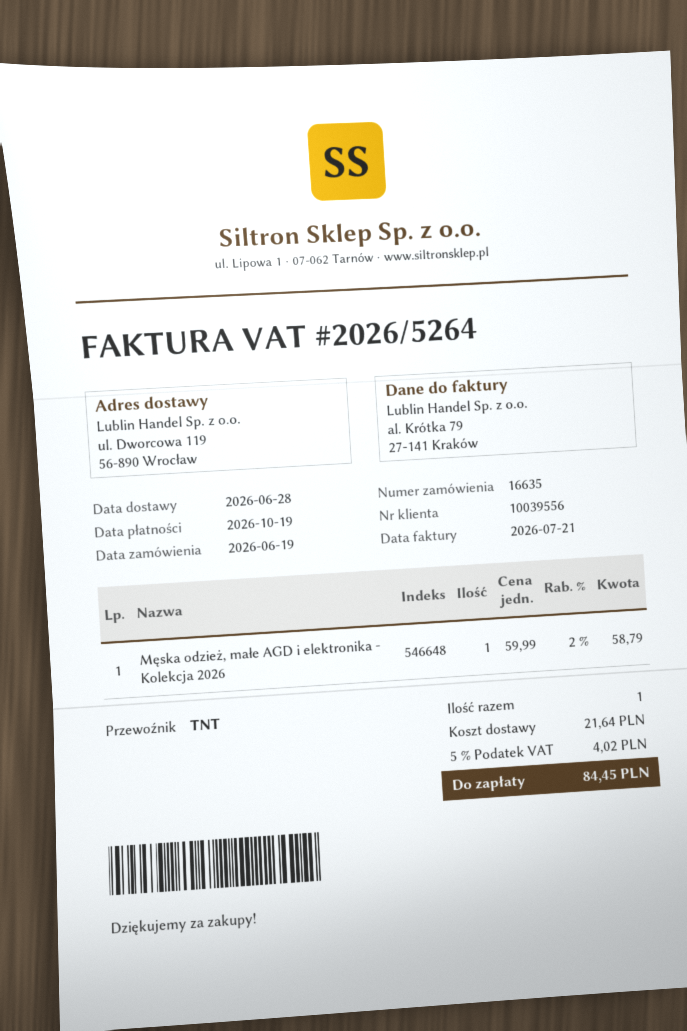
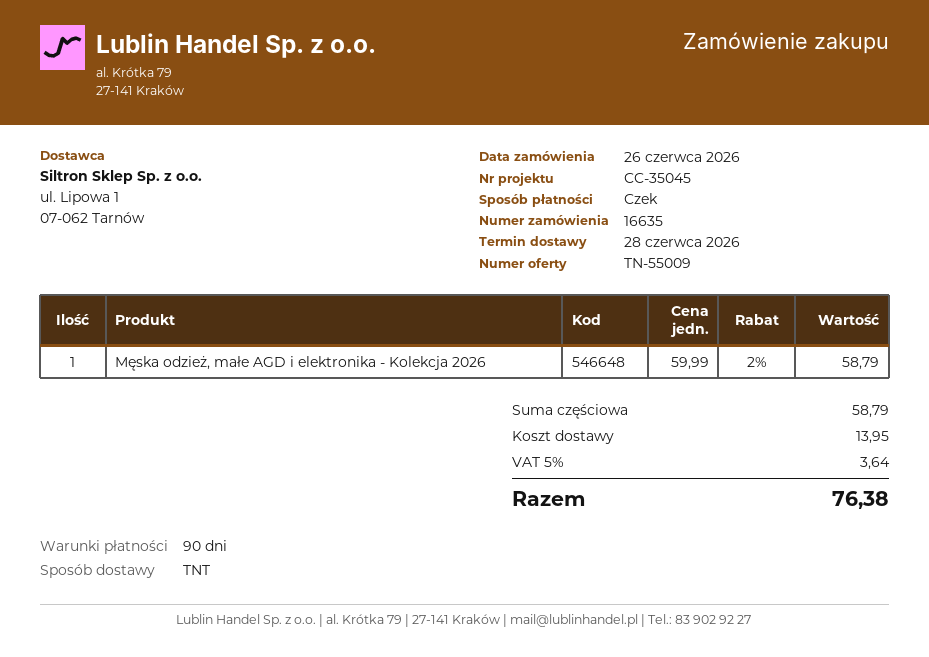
order date: 2026-06-19 -> 2026-06-26
shipping: 21.64 -> 13.95
tax: 5% = 4.02 -> 5% = 3.64
total: 84.45 -> 76.38

